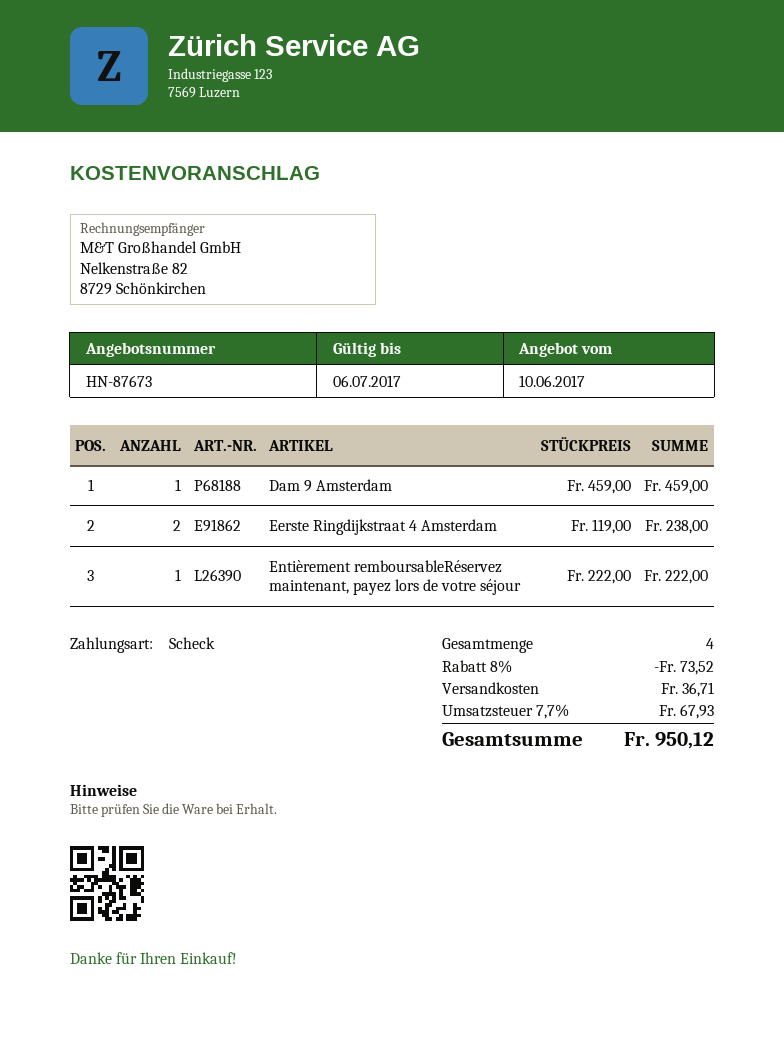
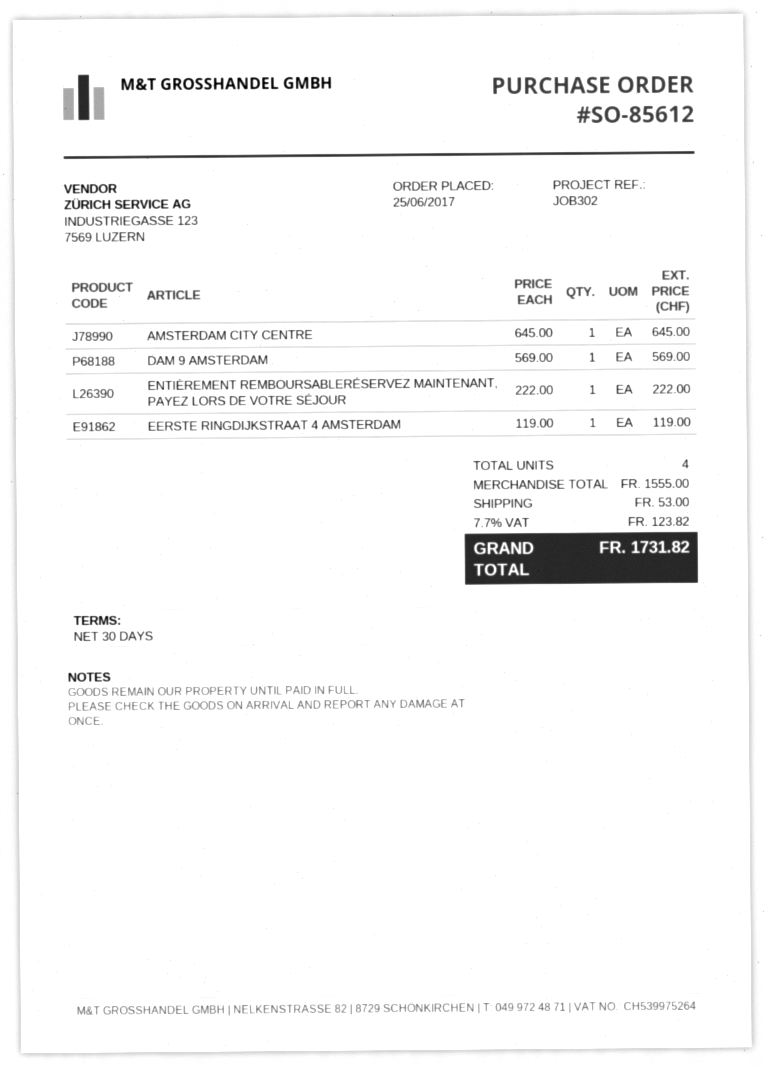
Dam 9 Amsterdam: 1 x 459.00 = 459.00 -> 1 x 569.00 = 569.00
Eerste Ringdijkstraat 4 Amsterdam: 2 x 119.00 = 238.00 -> 1 x 119.00 = 119.00
AMSTERDAM CITY CENTRE: none -> 1 x 645.00 = 645.00
discount: 8% = 73.52 -> none
shipping: 36.71 -> 53.00
tax: 7.7% = 67.93 -> 7.7% = 123.82
total: 950.12 -> 1731.82

